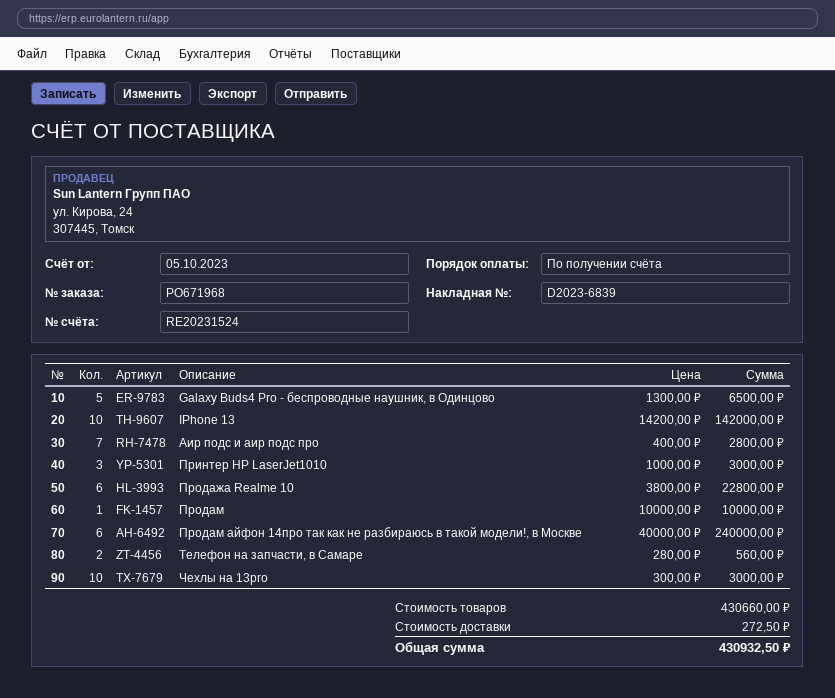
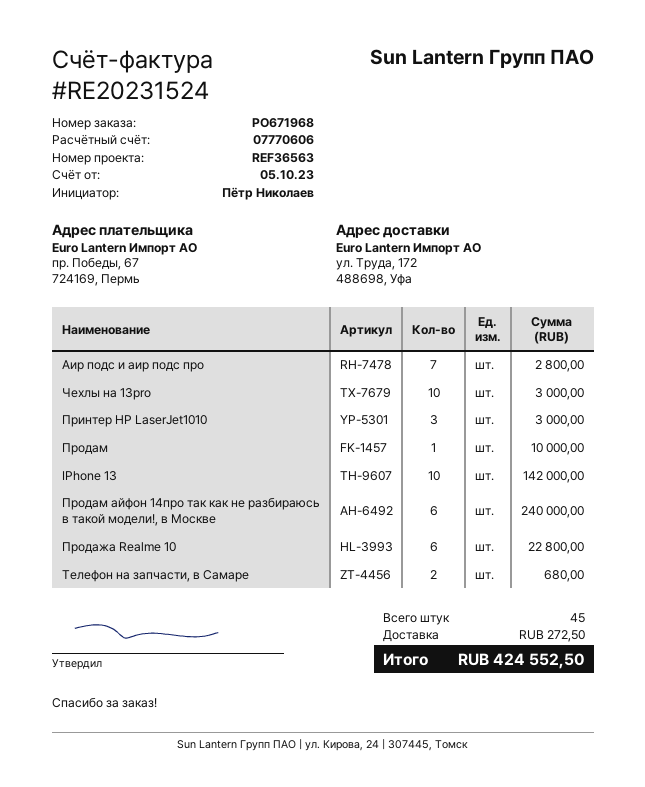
Galaxy Buds4 Pro - беспроводные наушник, в Одинцово: 5 for 6500.00 -> none
Телефон на запчасти, в Самаре: 2 for 560.00 -> 2 for 680.00
total: 430932.50 -> 424552.50

